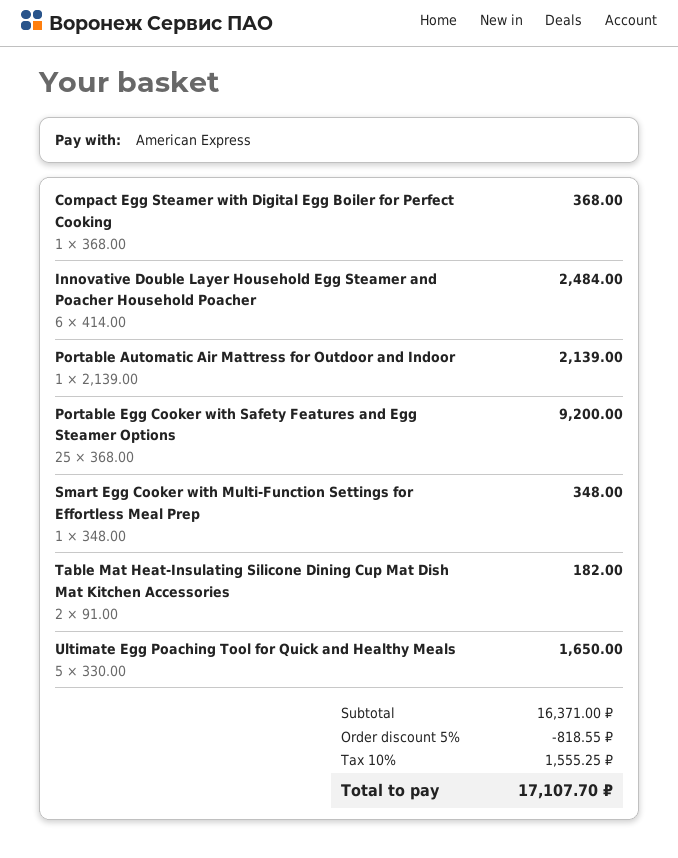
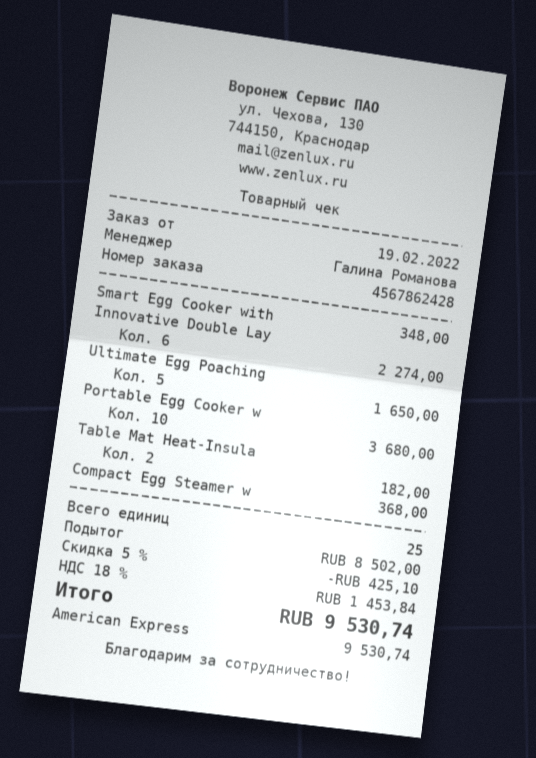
Innovative Double Layer Household Egg Steamer and Poacher Household Poacher: 6 for 2484.00 -> 6 for 2274.00
Portable Automatic Air Mattress for Outdoor and Indoor: 1 for 2139.00 -> none
Portable Egg Cooker with Safety Features and Egg Steamer Options: 25 for 9200.00 -> 10 for 3680.00
subtotal: 16371.00 -> 8502.00
discount: 5% = 818.55 -> 5% = 425.10
tax: 10% = 1555.25 -> 18% = 1453.84
total: 17107.70 -> 9530.74

